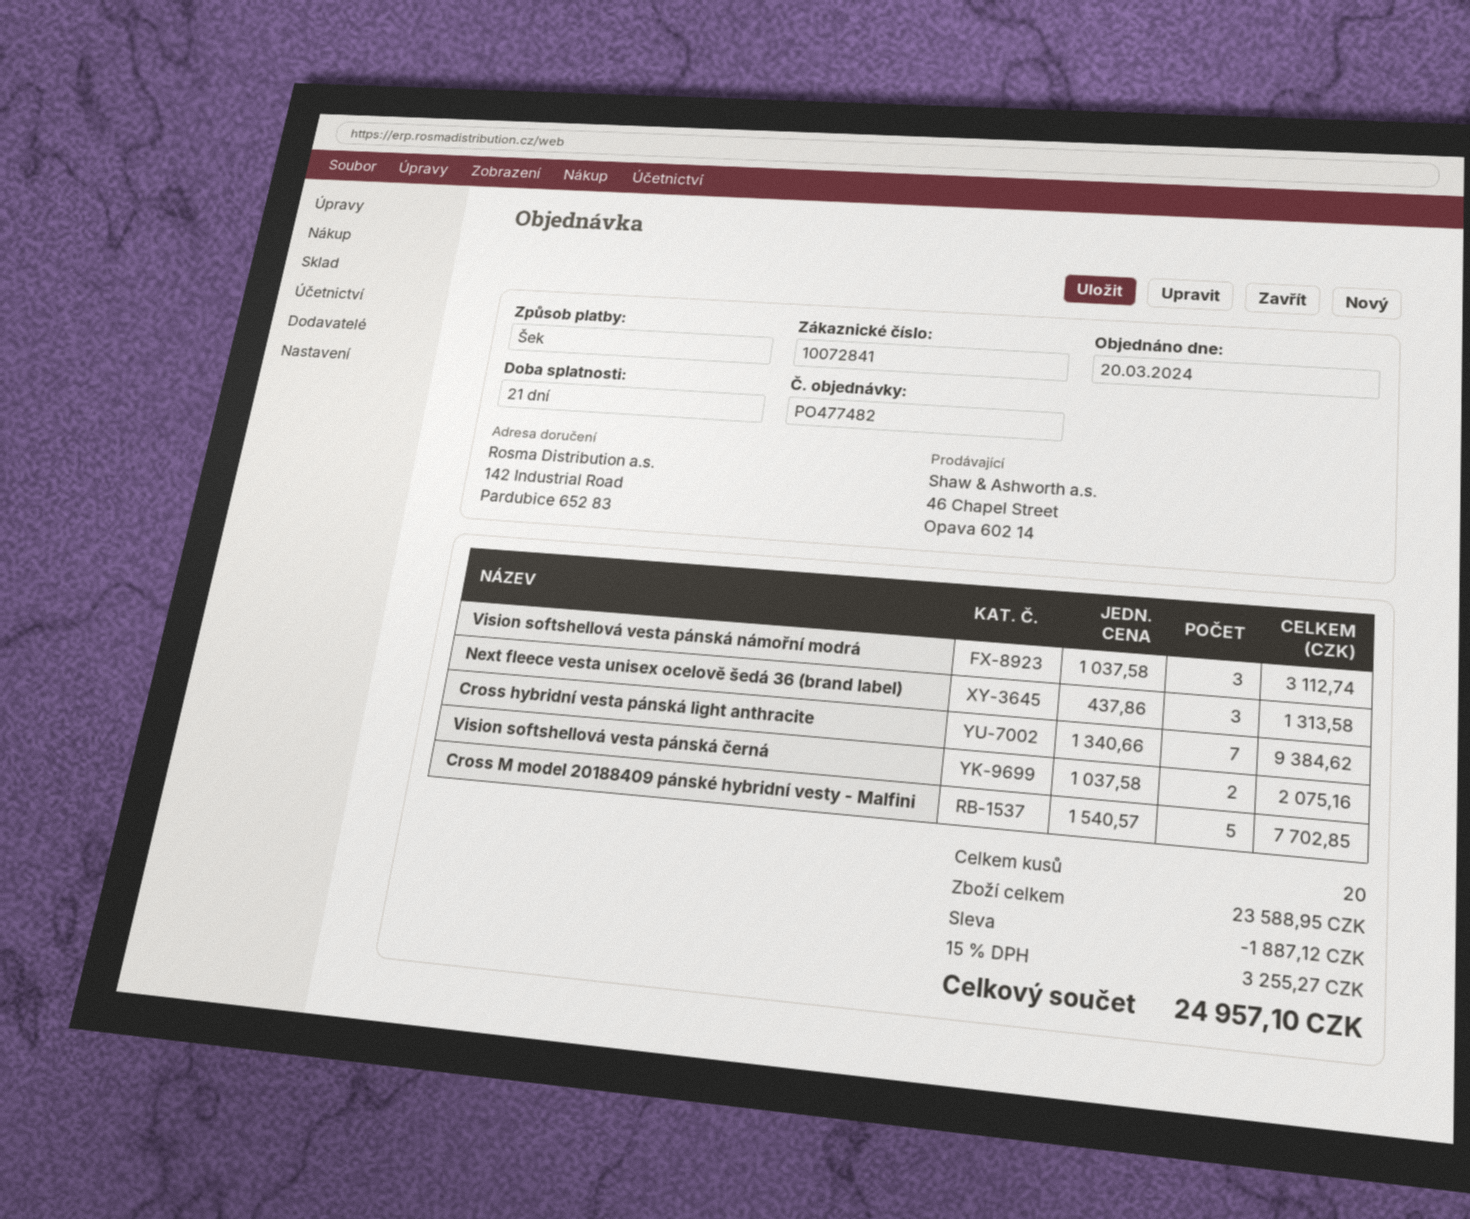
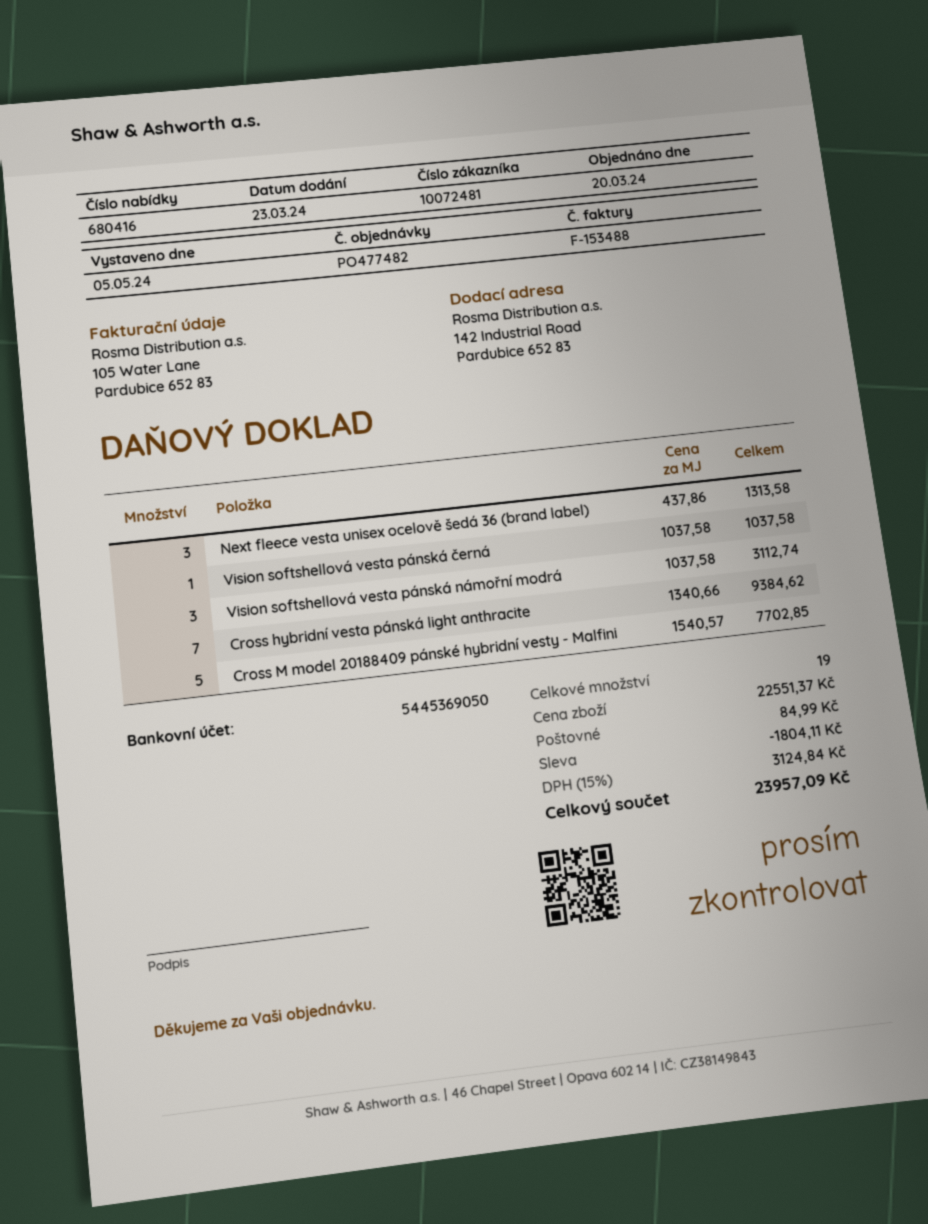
customer number: 10072841 -> 10072481
Vision softshellová vesta pánská černá: 2 x 1037.58 = 2075.16 -> 1 x 1037.58 = 1037.58
total quantity: 20 -> 19
subtotal: 23588.95 -> 22551.37
discount: 1887.12 -> 1804.11
shipping: none -> 84.99
tax: 15% = 3255.27 -> 15% = 3124.84
total: 24957.10 -> 23957.09

